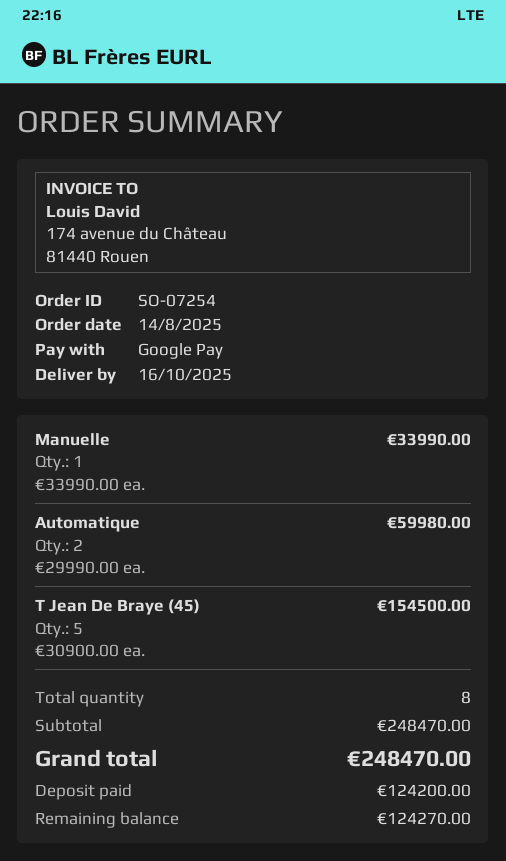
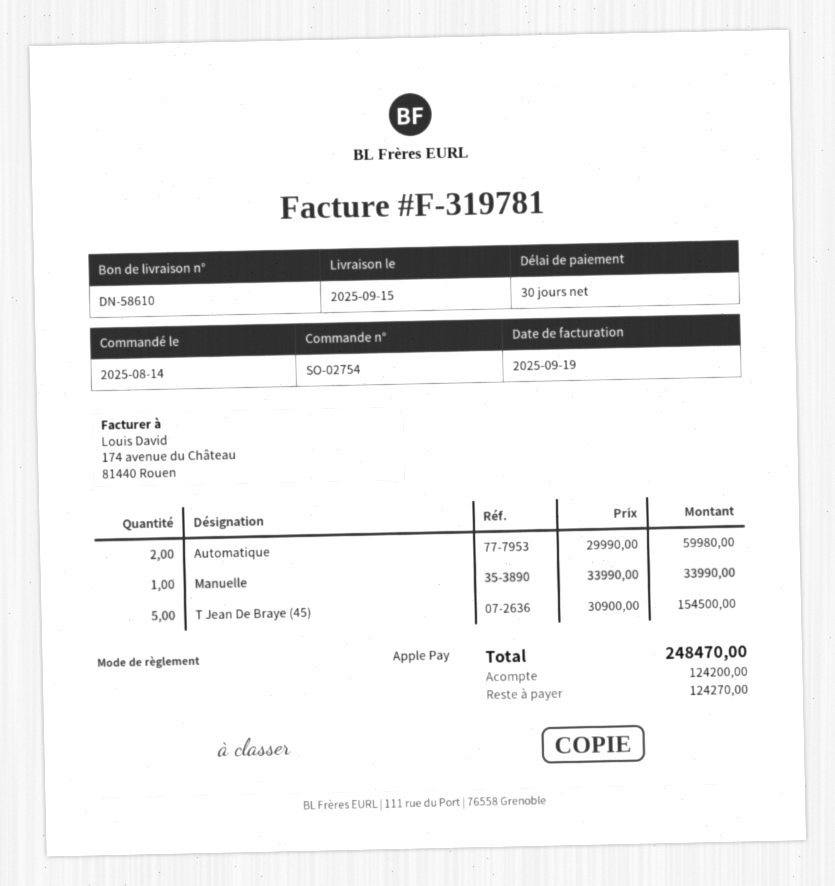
order number: SO-07254 -> SO-02754
delivery date: 2025-10-16 -> 2025-09-15
payment method: Google Pay -> Apple Pay

